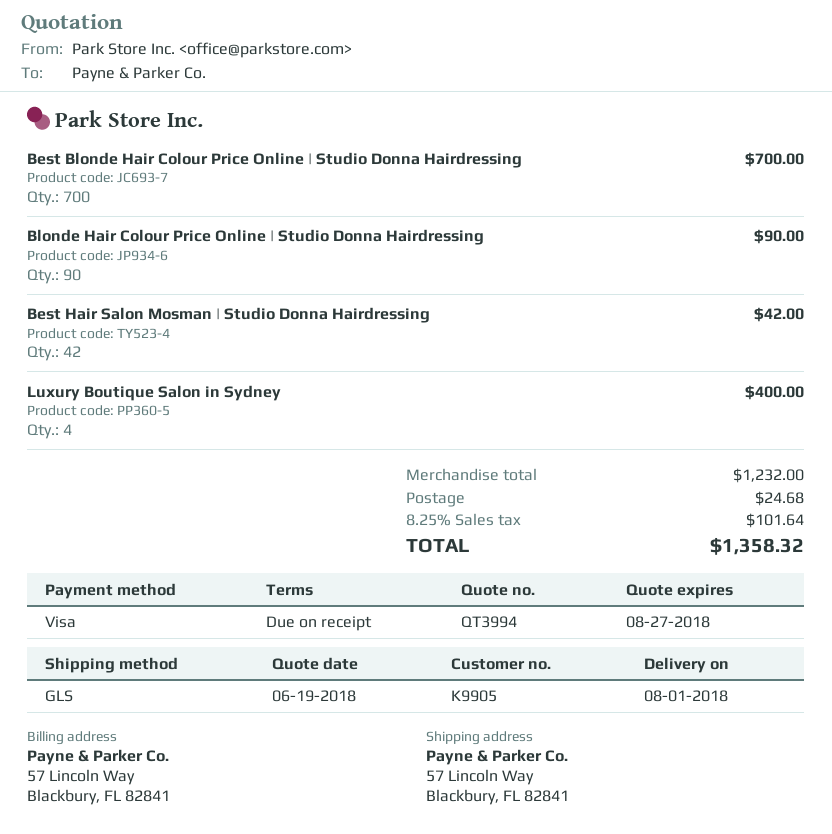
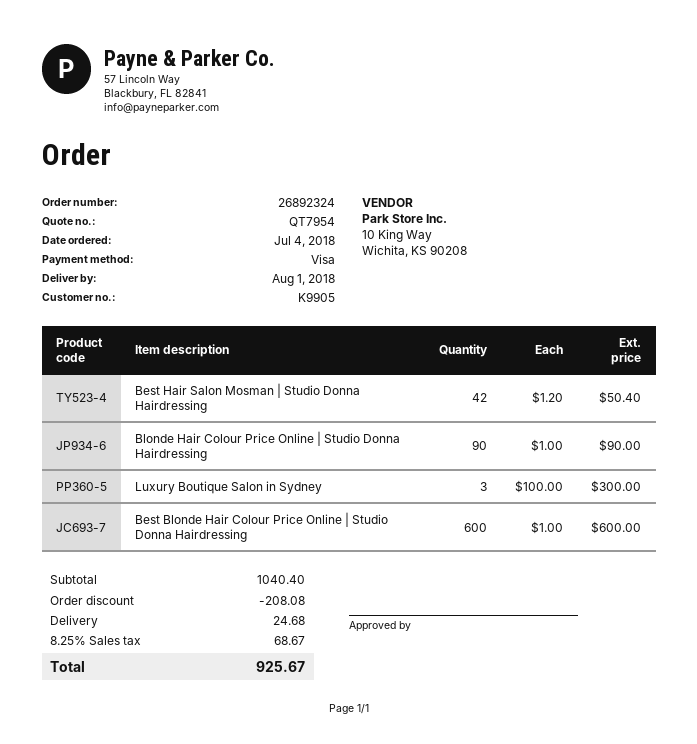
quote number: QT3994 -> QT7954
Best Blonde Hair Colour Price Online | Studio Donna Hairdressing: 700 for 700.00 -> 600 for 600.00
Best Hair Salon Mosman | Studio Donna Hairdressing: 42 for 42.00 -> 42 for 50.40
Luxury Boutique Salon in Sydney: 4 for 400.00 -> 3 for 300.00
subtotal: 1232.00 -> 1040.40
discount: none -> 208.08
tax: 8.25% = 101.64 -> 8.25% = 68.67
total: 1358.32 -> 925.67

